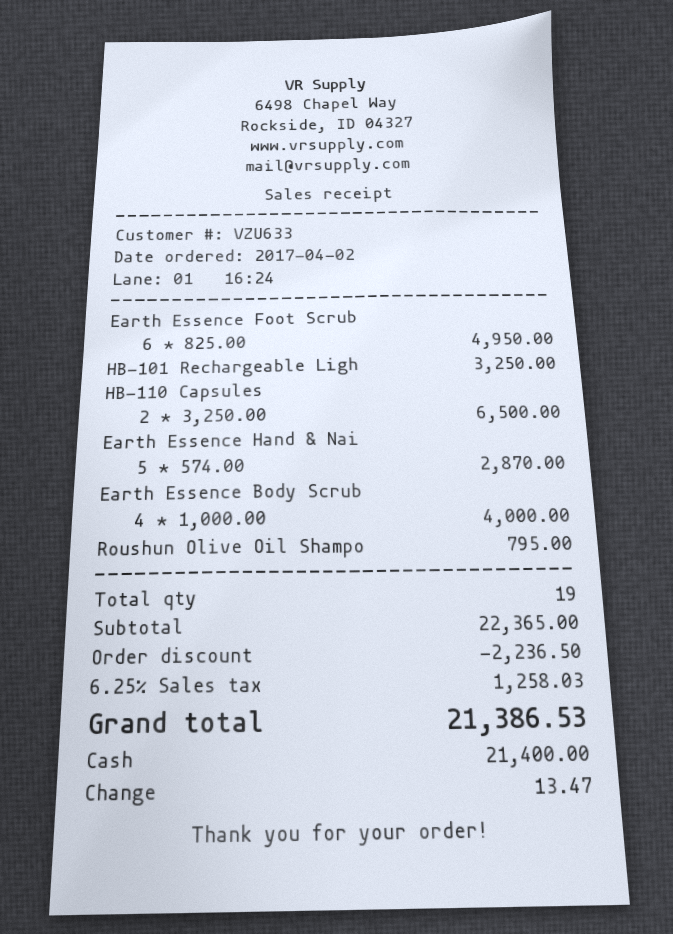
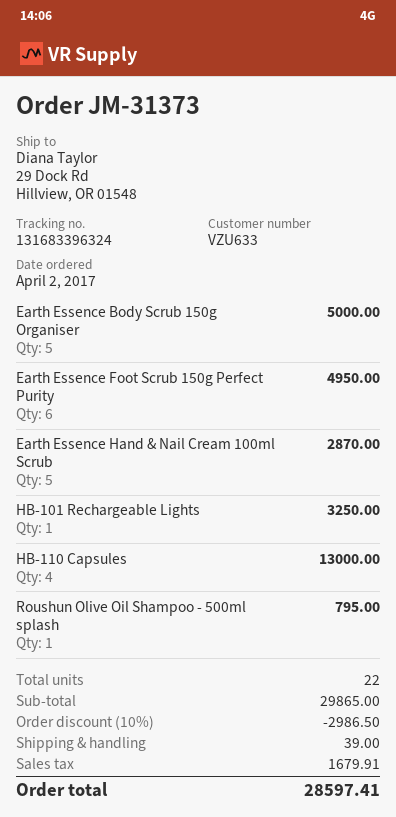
HB-110 Capsules: 2 for 6500.00 -> 4 for 13000.00
Earth Essence Body Scrub: 4 for 4000.00 -> 5 for 5000.00
total quantity: 19 -> 22
subtotal: 22365.00 -> 29865.00
discount: 2236.50 -> 2986.50
shipping: none -> 39.00
tax: 1258.03 -> 1679.91
total: 21386.53 -> 28597.41

